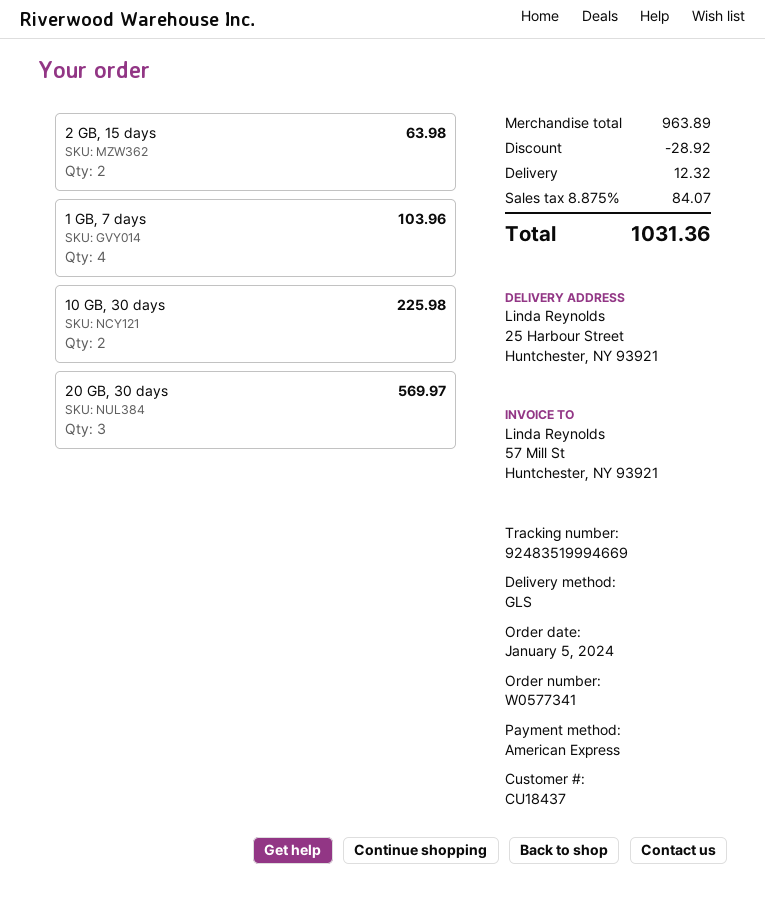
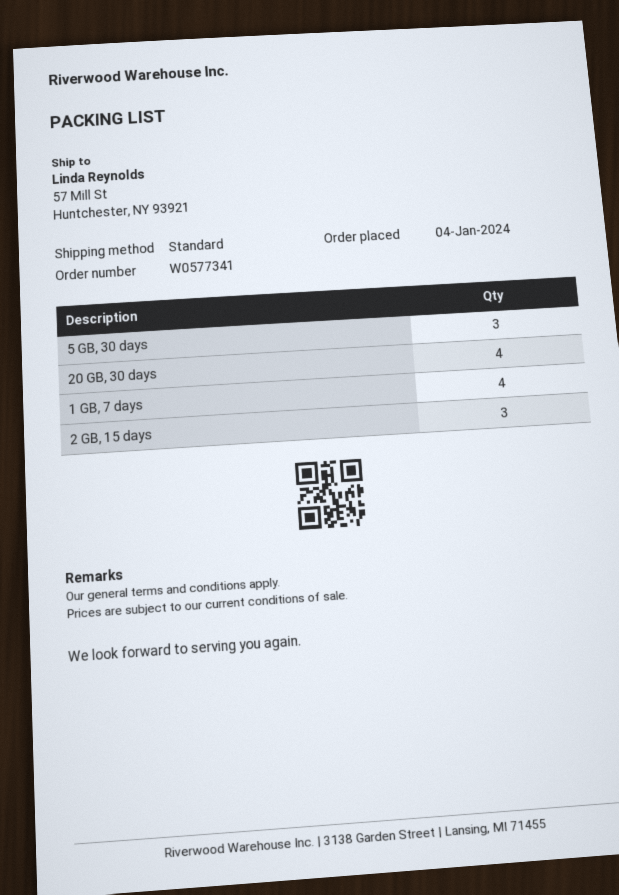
order date: 2024-01-05 -> 2024-01-04
shipping method: GLS -> standard
ship to: 25 Harbour Street, Huntchester, NY 93921 -> 57 Mill St, Huntchester, NY 93921
2 GB, 15 days: 2 -> 3
10 GB, 30 days: 2 -> none
20 GB, 30 days: 3 -> 4
5 GB, 30 days: none -> 3

